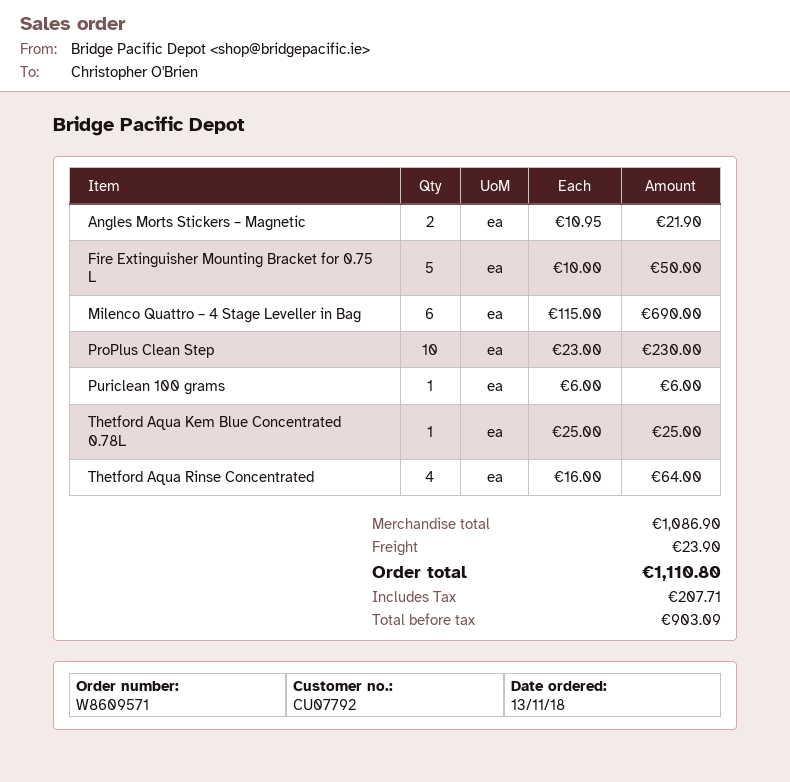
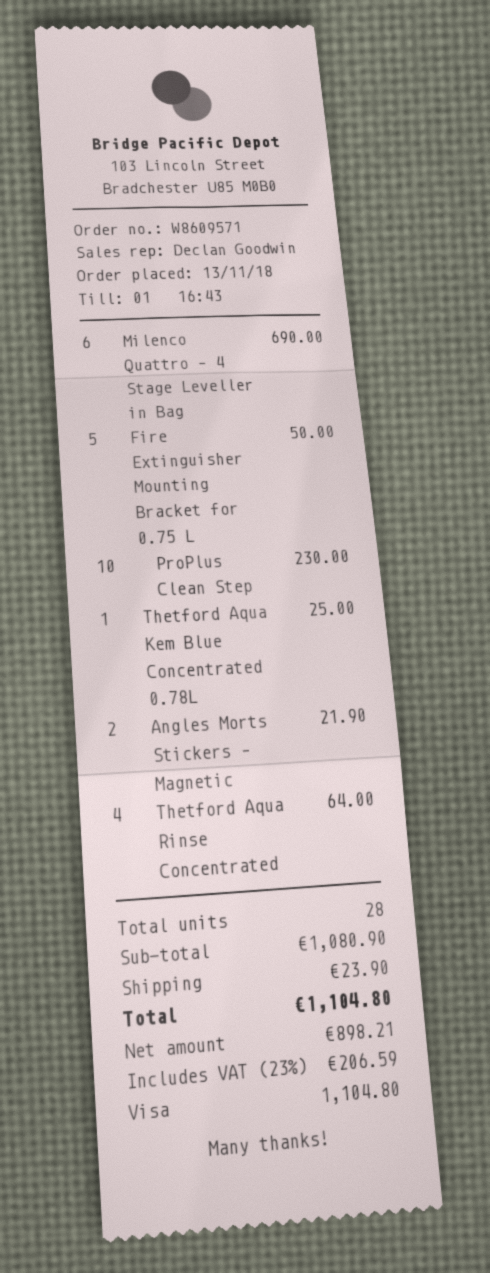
Puriclean 100 grams: 1 for 6.00 -> none
subtotal: 1086.90 -> 1080.90
net: 903.09 -> 898.21
tax: 207.71 -> 206.59
total: 1110.80 -> 1104.80

